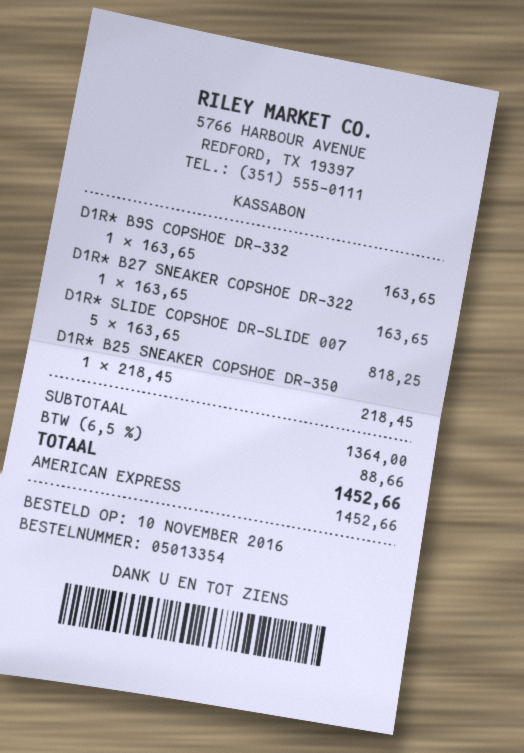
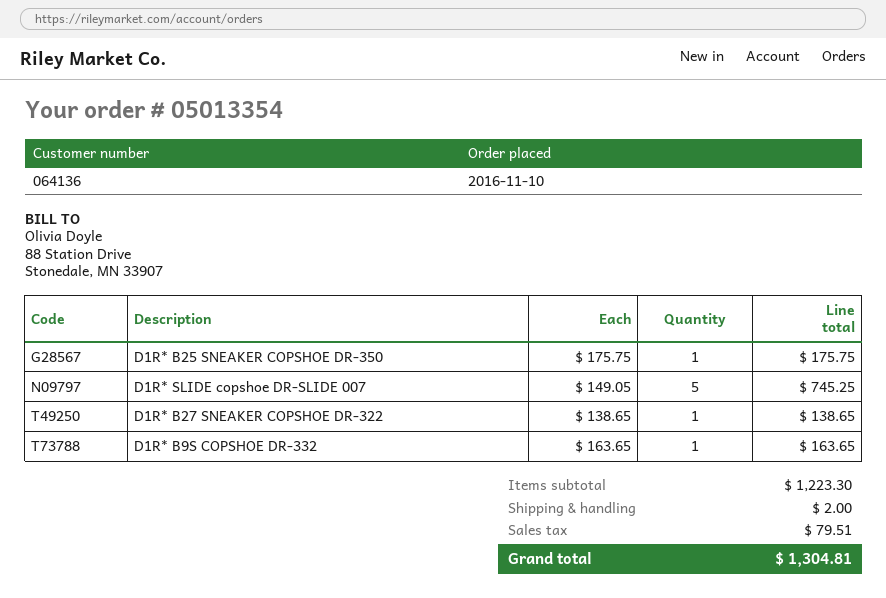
D1R* B27 SNEAKER COPSHOE DR-322: 1 x 163.65 = 163.65 -> 1 x 138.65 = 138.65
D1R* SLIDE COPSHOE DR-SLIDE 007: 5 x 163.65 = 818.25 -> 5 x 149.05 = 745.25
D1R* B25 SNEAKER COPSHOE DR-350: 1 x 218.45 = 218.45 -> 1 x 175.75 = 175.75
subtotal: 1364.00 -> 1223.30
shipping: none -> 2.00
tax: 88.66 -> 79.51
total: 1452.66 -> 1304.81

